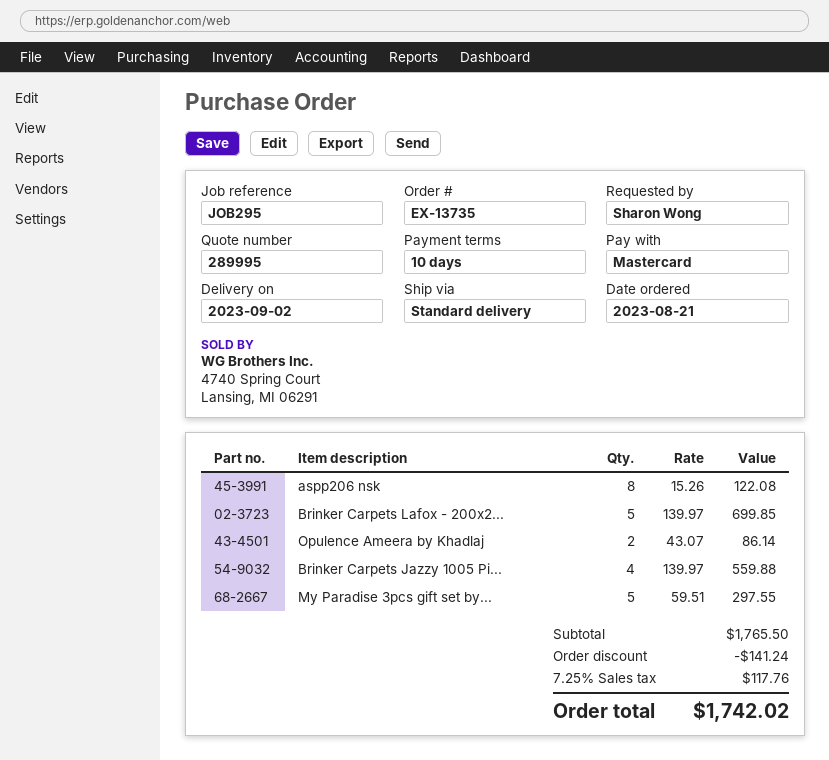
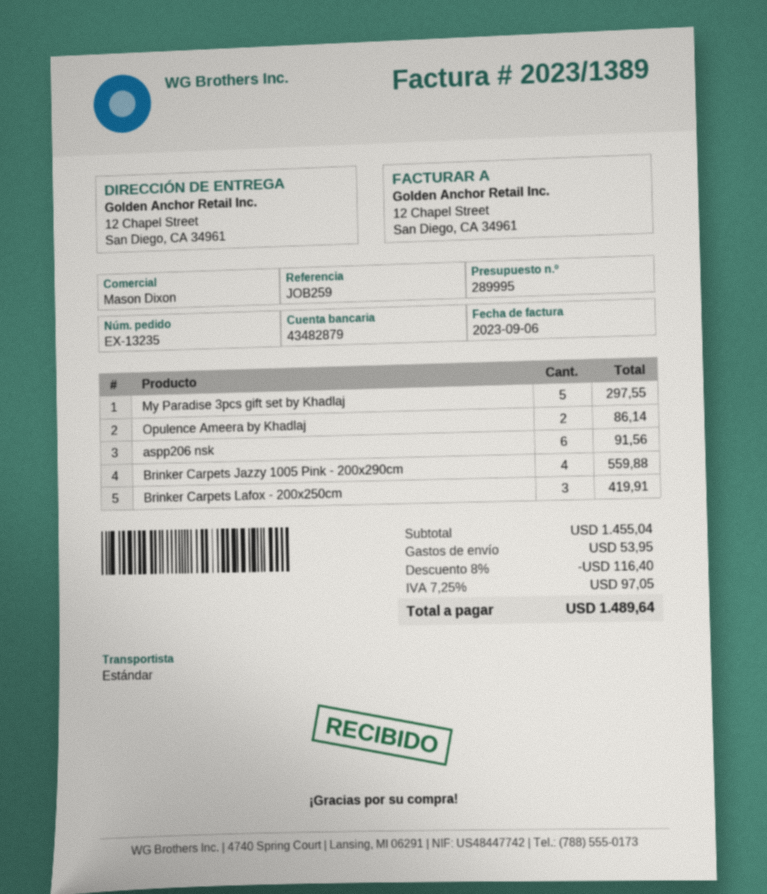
order number: EX-13735 -> EX-13235
reference: JOB295 -> JOB259
aspp206 nsk: 8 for 122.08 -> 6 for 91.56
Brinker Carpets Lafox - 200x2...: 5 for 699.85 -> 3 for 419.91
subtotal: 1765.50 -> 1455.04
discount: 141.24 -> 116.40
shipping: none -> 53.95
tax: 7.25% = 117.76 -> 7.25% = 97.05
total: 1742.02 -> 1489.64

